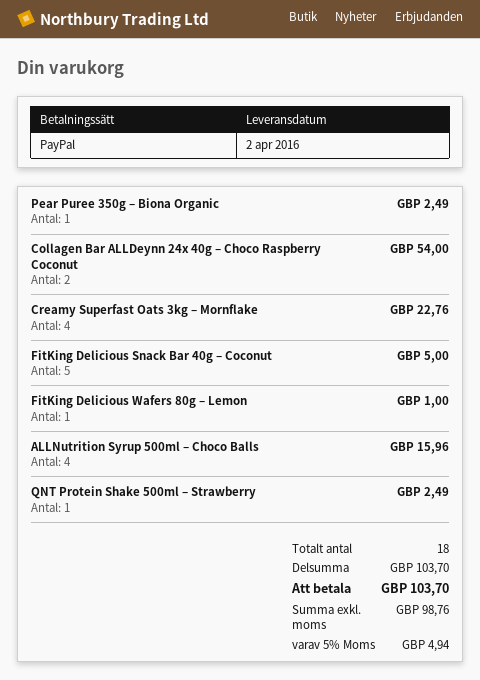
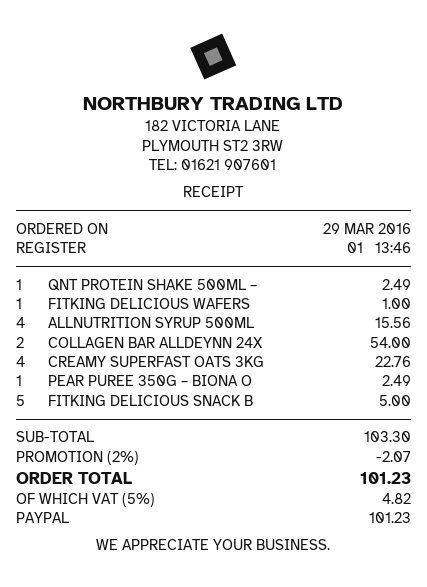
ALLNutrition Syrup 500ml – Choco Balls: 4 for 15.96 -> 4 for 15.56
subtotal: 103.70 -> 103.30
discount: none -> 2% = 2.07
tax: 5% = 4.94 -> 5% = 4.82
total: 103.70 -> 101.23

